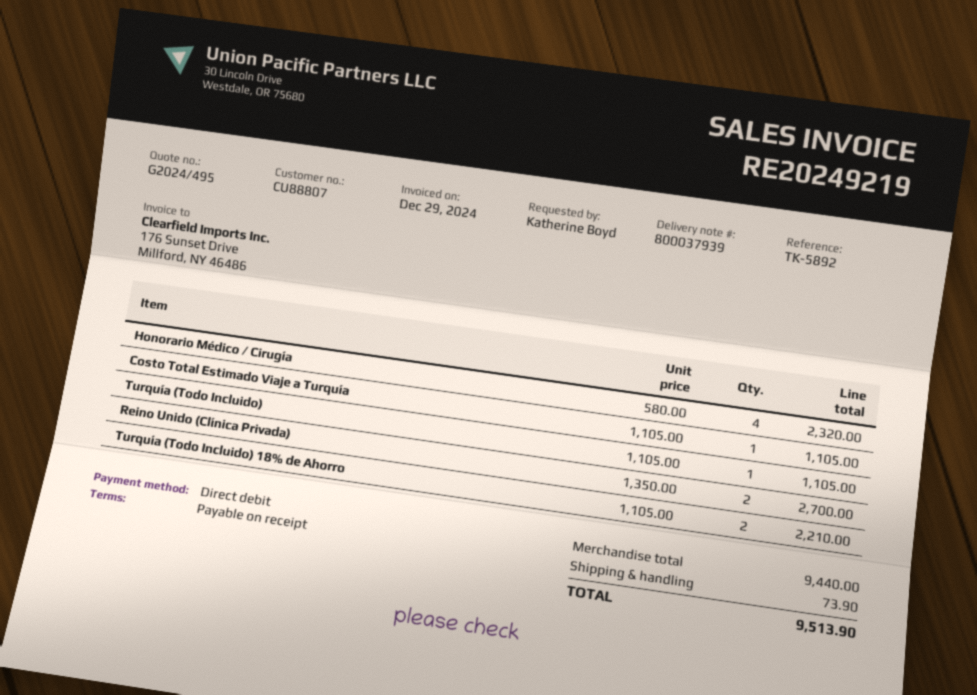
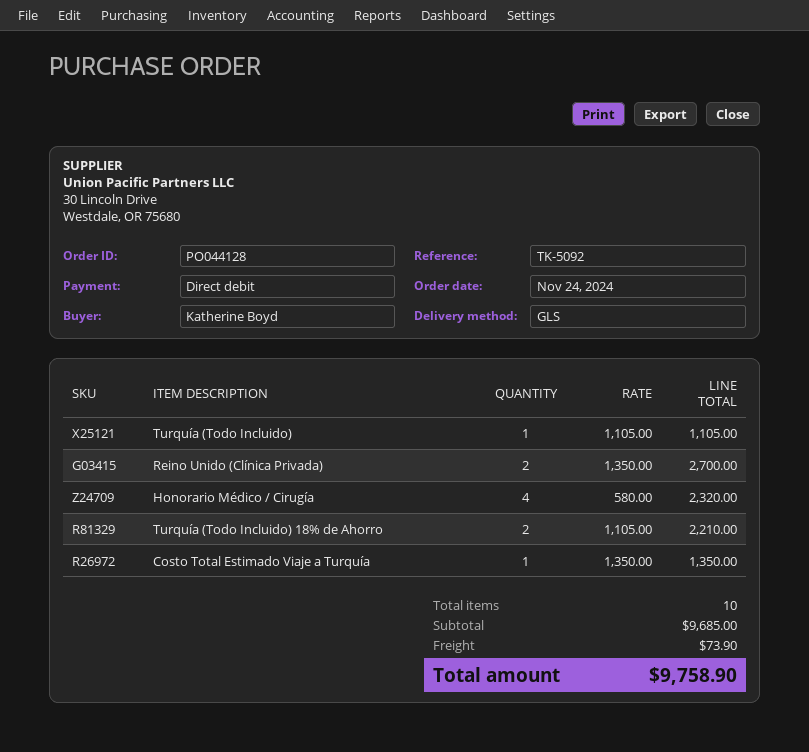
reference: TK-5892 -> TK-5092
Costo Total Estimado Viaje a Turquía: 1 x 1105.00 = 1105.00 -> 1 x 1350.00 = 1350.00
subtotal: 9440.00 -> 9685.00
total: 9513.90 -> 9758.90

